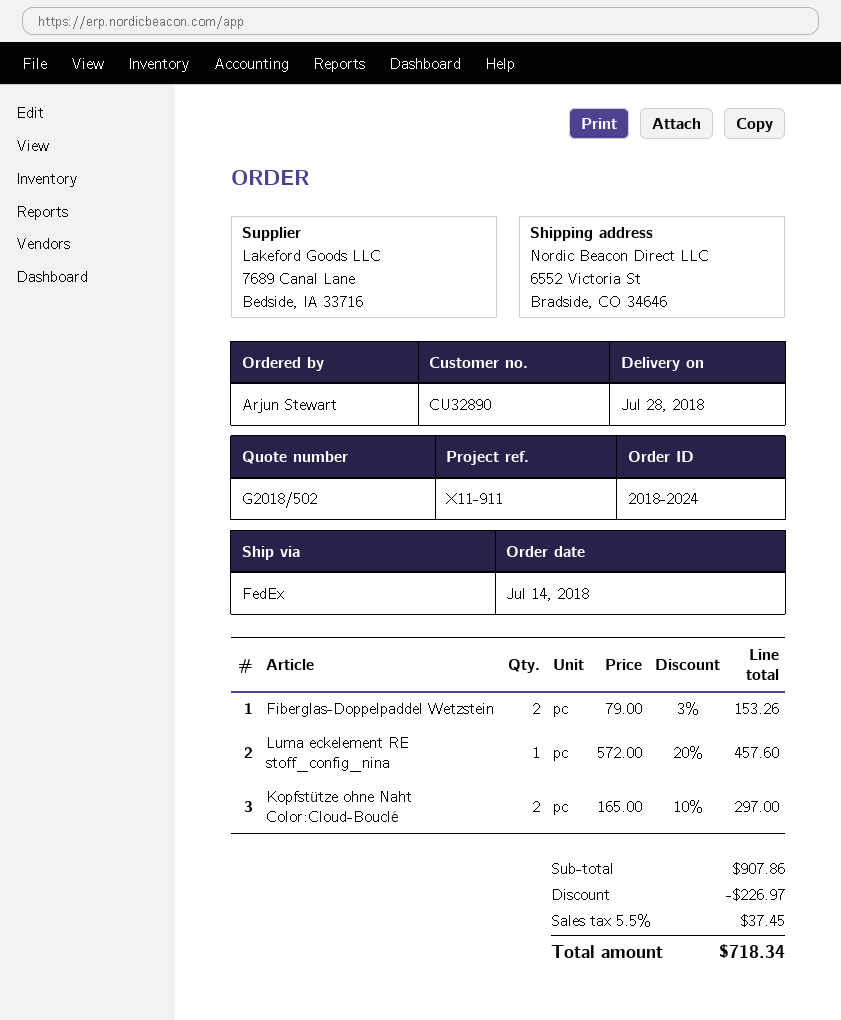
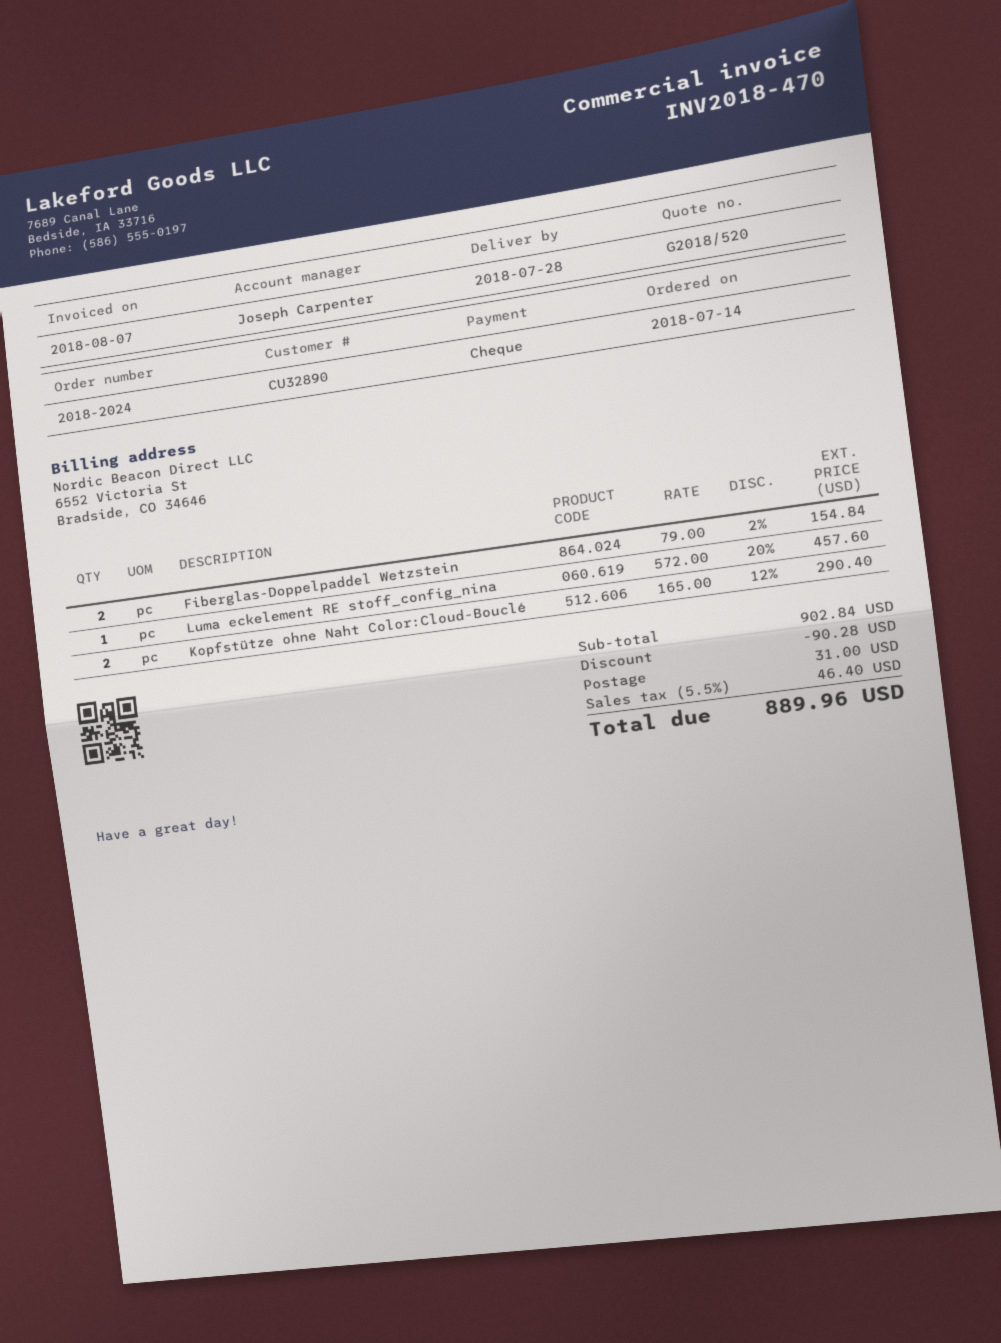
quote number: G2018/502 -> G2018/520
Fiberglas-Doppelpaddel Wetzstein: 2 x 79.00 - 3% = 153.26 -> 2 x 79.00 - 2% = 154.84
Kopfstütze ohne Naht Color:Cloud-Bouclé: 2 x 165.00 - 10% = 297.00 -> 2 x 165.00 - 12% = 290.40
subtotal: 907.86 -> 902.84
discount: 226.97 -> 90.28
shipping: none -> 31.00
tax: 5.5% = 37.45 -> 5.5% = 46.40
total: 718.34 -> 889.96

